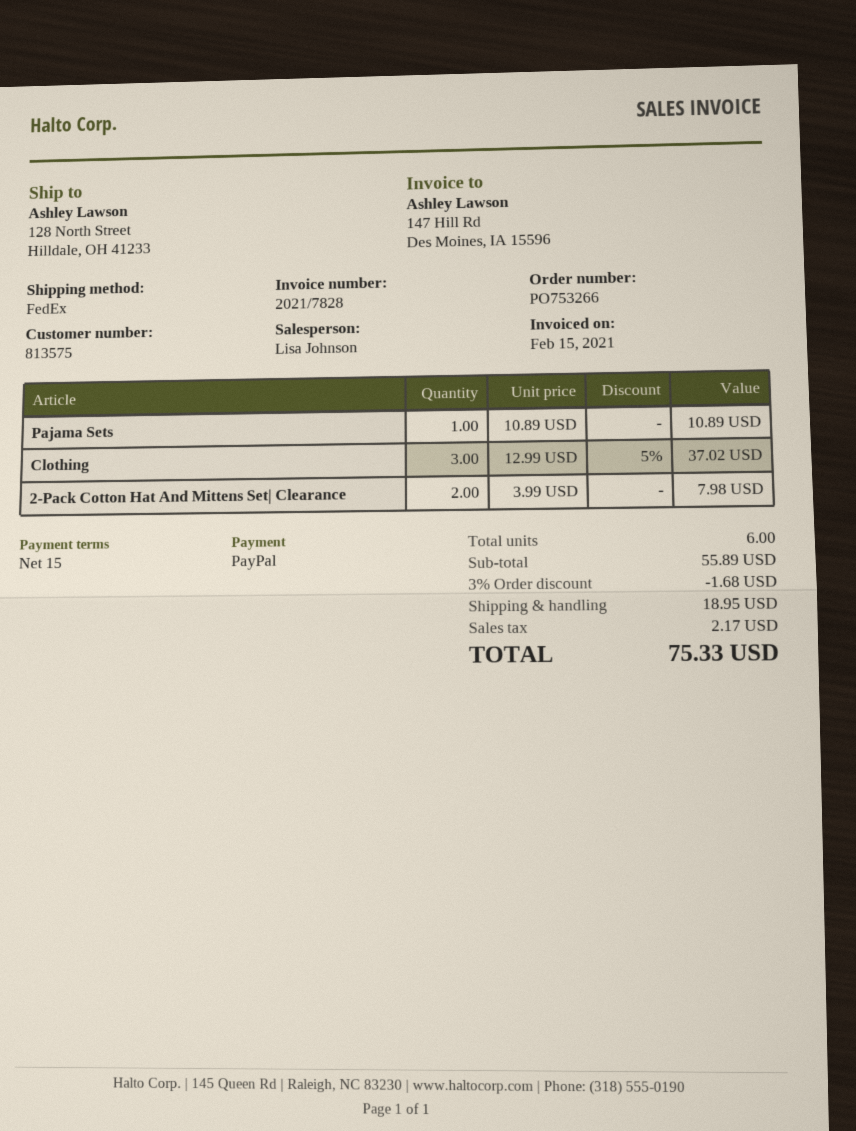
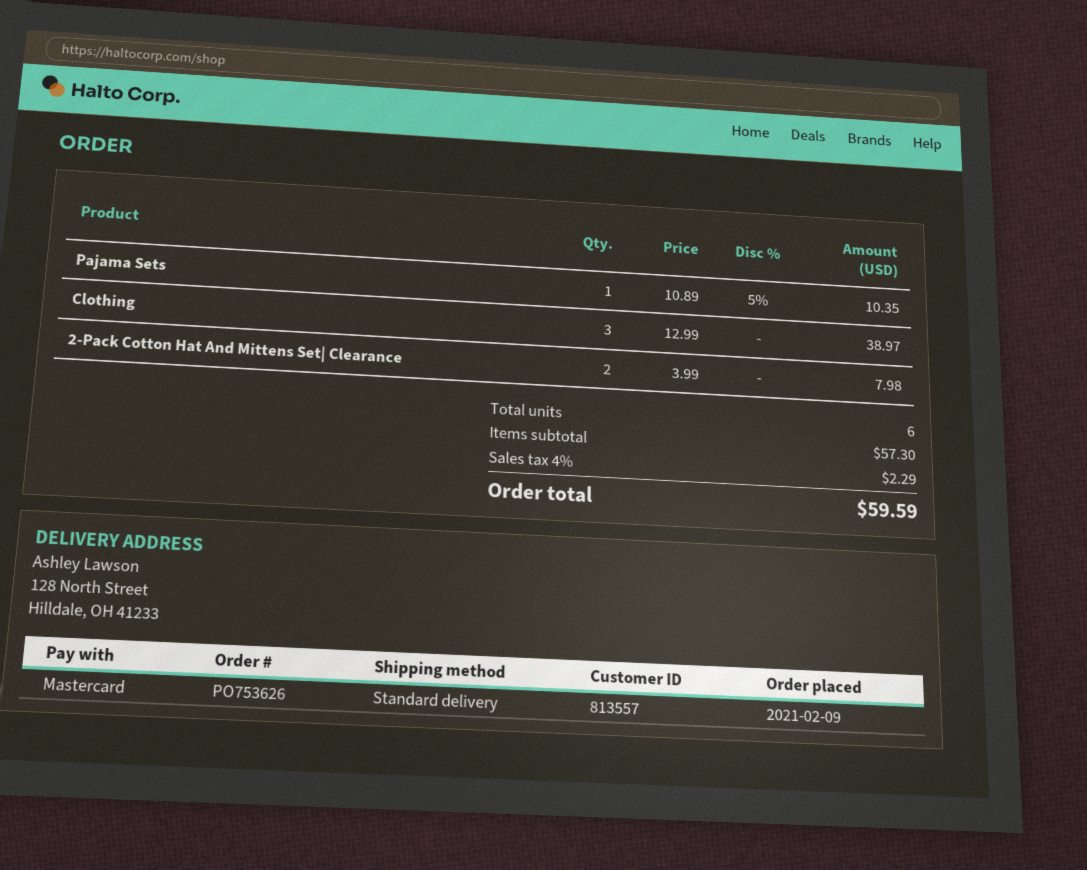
order number: PO753266 -> PO753626
customer number: 813575 -> 813557
payment method: PayPal -> Mastercard
shipping method: FedEx -> standard
Pajama Sets: 1 x 10.89 = 10.89 -> 1 x 10.89 - 5% = 10.35
Clothing: 3 x 12.99 - 5% = 37.02 -> 3 x 12.99 = 38.97
subtotal: 55.89 -> 57.30
discount: 3% = 1.68 -> none
shipping: 18.95 -> none
tax: 2.17 -> 2.29
total: 75.33 -> 59.59

